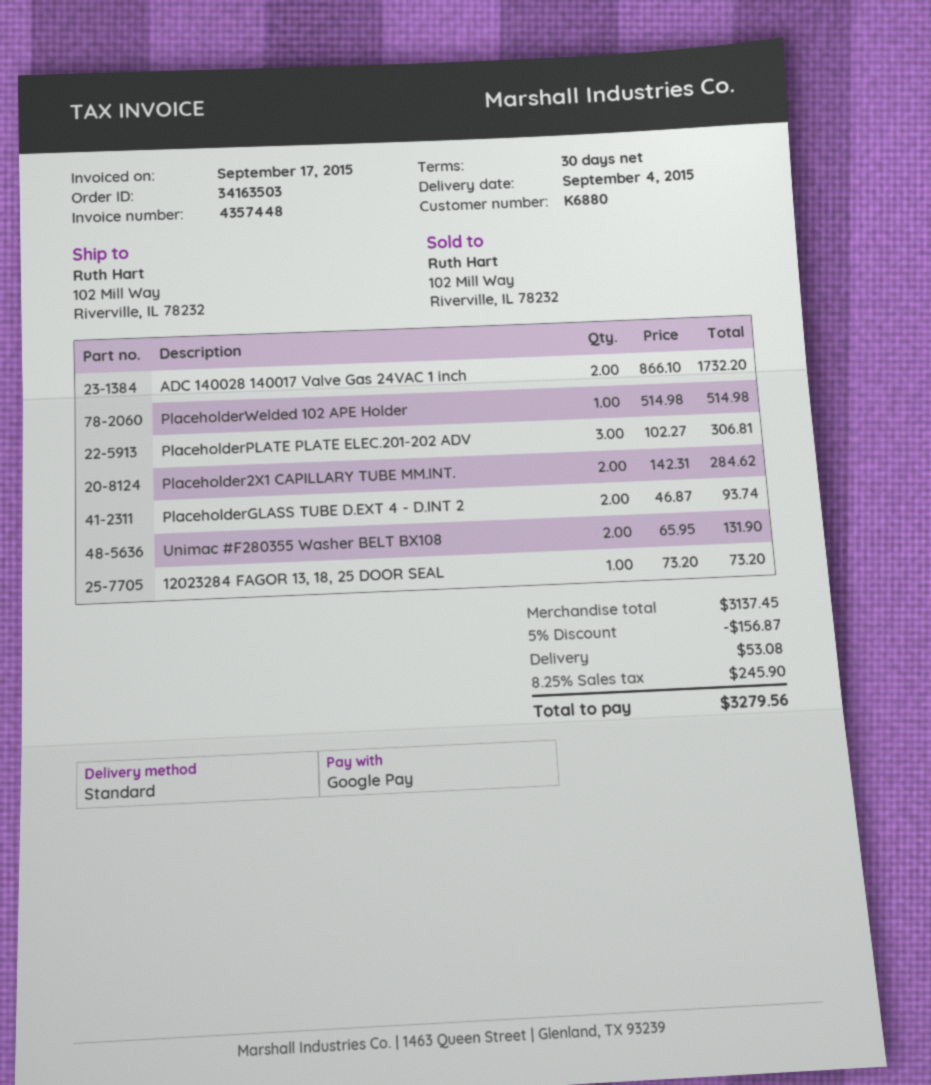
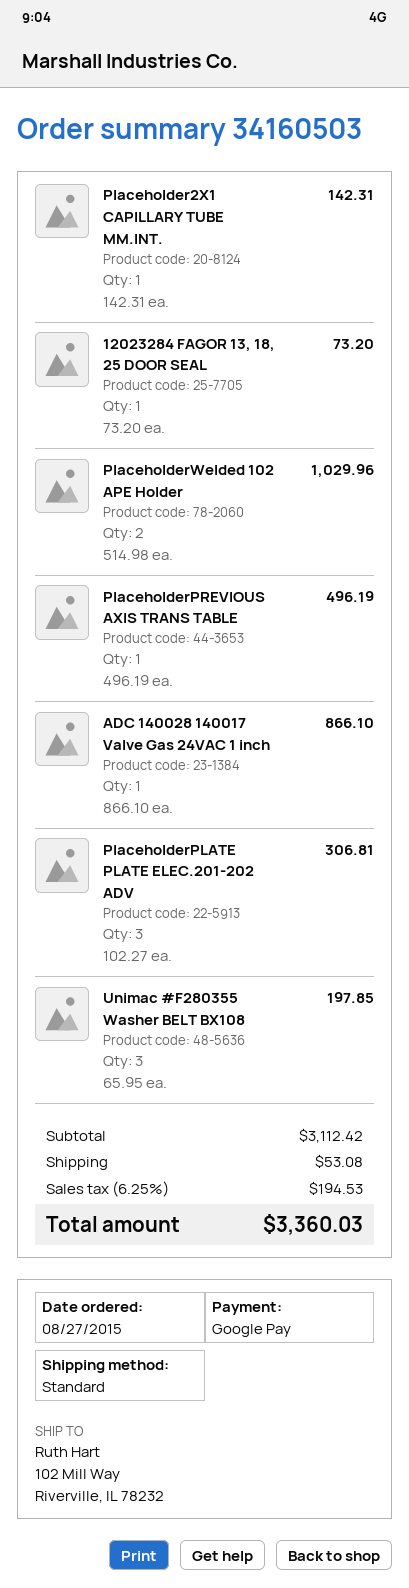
order number: 34163503 -> 34160503
ADC 140028 140017 Valve Gas 24VAC 1 inch: 2 x 866.10 = 1732.20 -> 1 x 866.10 = 866.10
PlaceholderWelded 102 APE Holder: 1 x 514.98 = 514.98 -> 2 x 514.98 = 1029.96
Placeholder2X1 CAPILLARY TUBE MM.INT.: 2 x 142.31 = 284.62 -> 1 x 142.31 = 142.31
PlaceholderGLASS TUBE D.EXT 4 - D.INT 2: 2 x 46.87 = 93.74 -> none
Unimac #F280355 Washer BELT BX108: 2 x 65.95 = 131.90 -> 3 x 65.95 = 197.85
PlaceholderPREVIOUS AXIS TRANS TABLE: none -> 1 x 496.19 = 496.19
subtotal: 3137.45 -> 3112.42
discount: 5% = 156.87 -> none
tax: 8.25% = 245.90 -> 6.25% = 194.53
total: 3279.56 -> 3360.03

